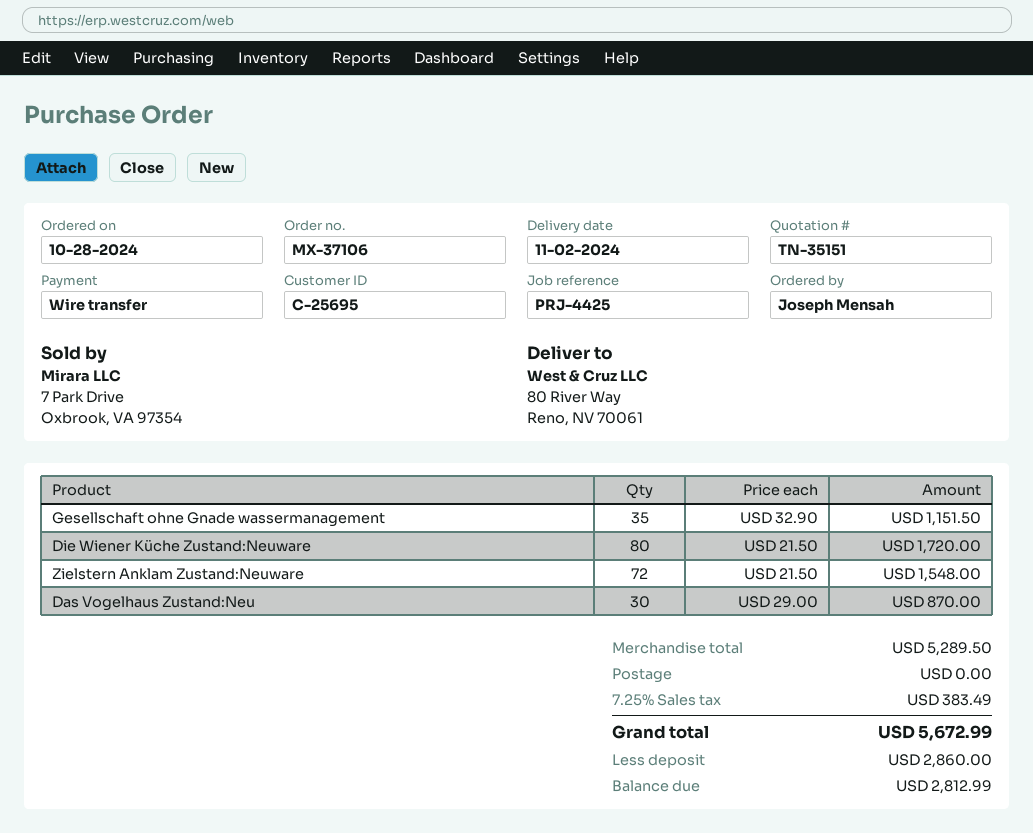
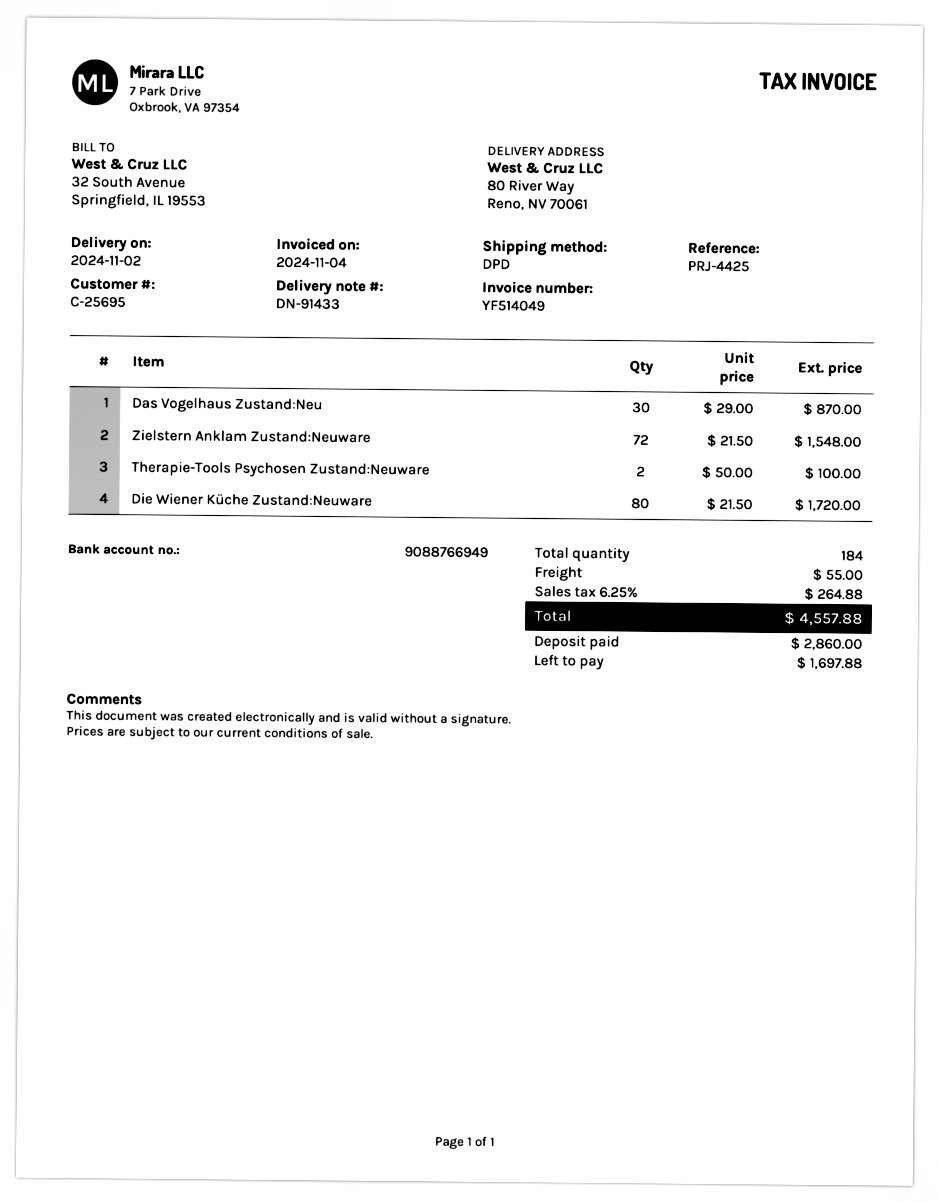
Gesellschaft ohne Gnade wassermanagement: 35 x 32.90 = 1151.50 -> none
Therapie-Tools Psychosen Zustand:Neuware: none -> 2 x 50.00 = 100.00
shipping: 0.00 -> 55.00
tax: 7.25% = 383.49 -> 6.25% = 264.88
total: 5672.99 -> 4557.88
balance: 2812.99 -> 1697.88

